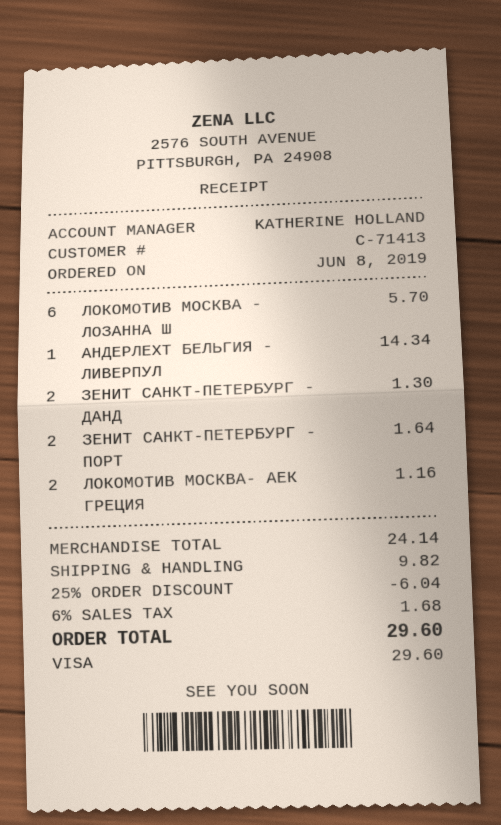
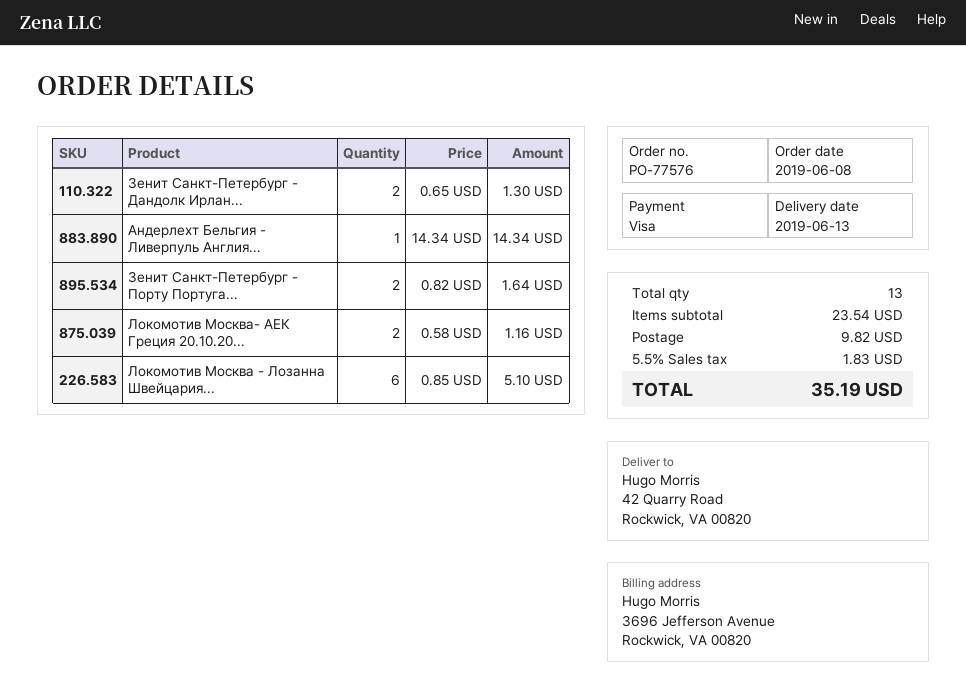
ЛОКОМОТИВ МОСКВА - ЛОЗАННА Ш: 6 for 5.70 -> 6 for 5.10
subtotal: 24.14 -> 23.54
discount: 25% = 6.04 -> none
tax: 6% = 1.68 -> 5.5% = 1.83
total: 29.60 -> 35.19

